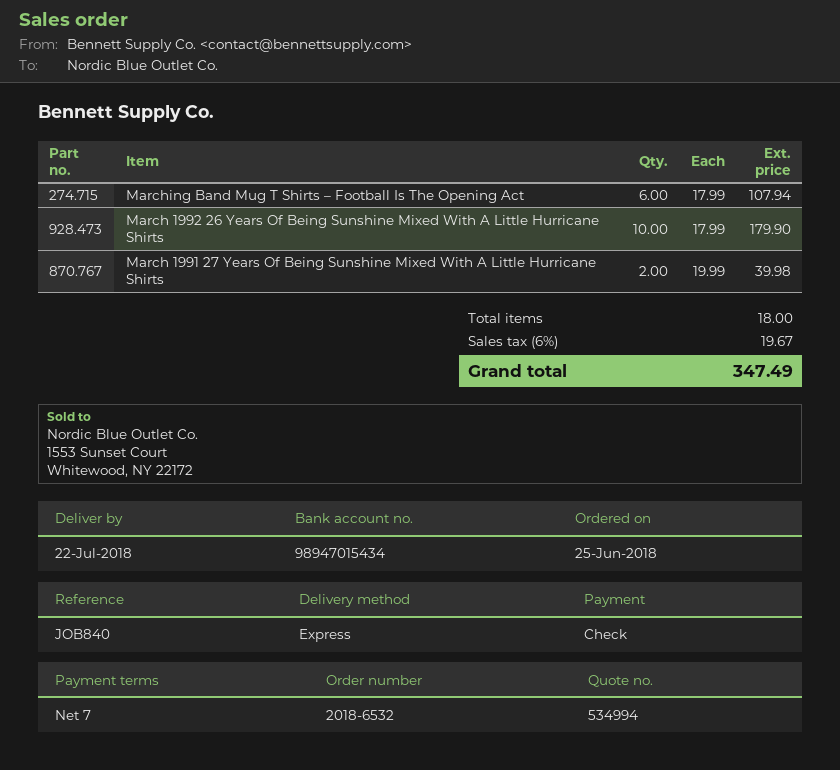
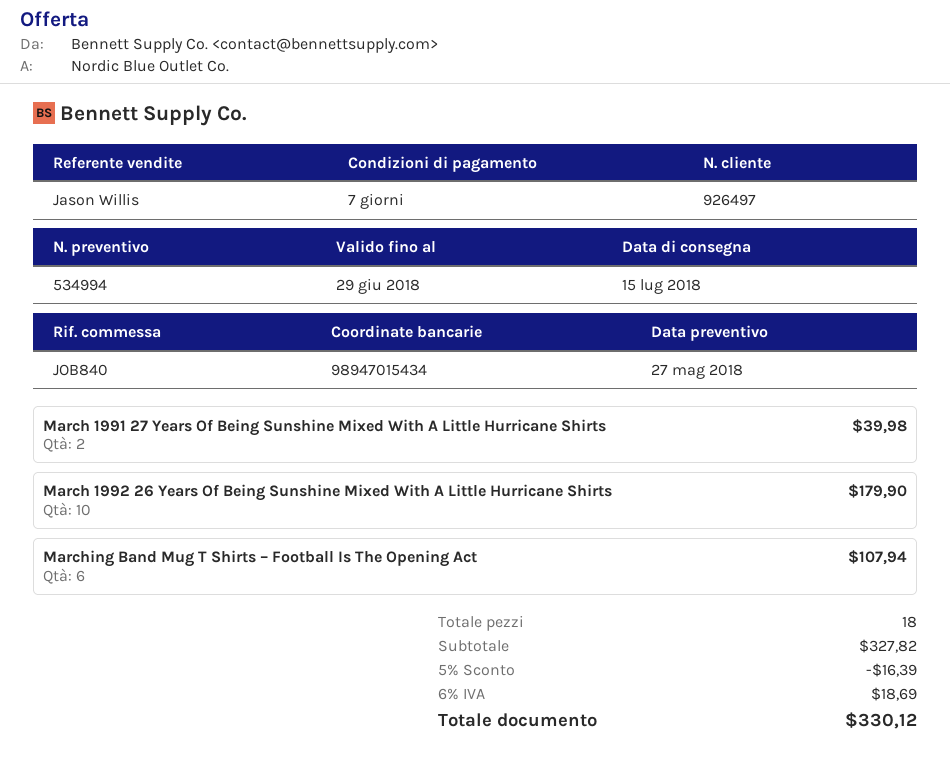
delivery date: 2018-07-22 -> 2018-07-15
discount: none -> 5% = 16.39
tax: 6% = 19.67 -> 6% = 18.69
total: 347.49 -> 330.12

